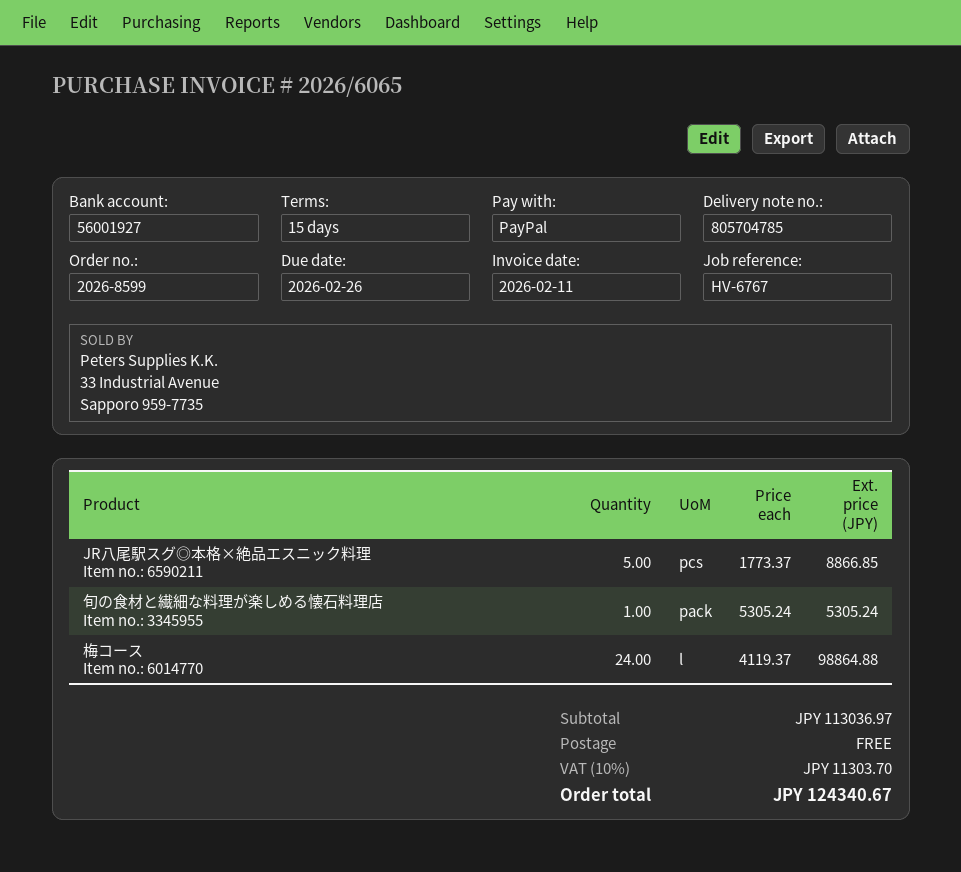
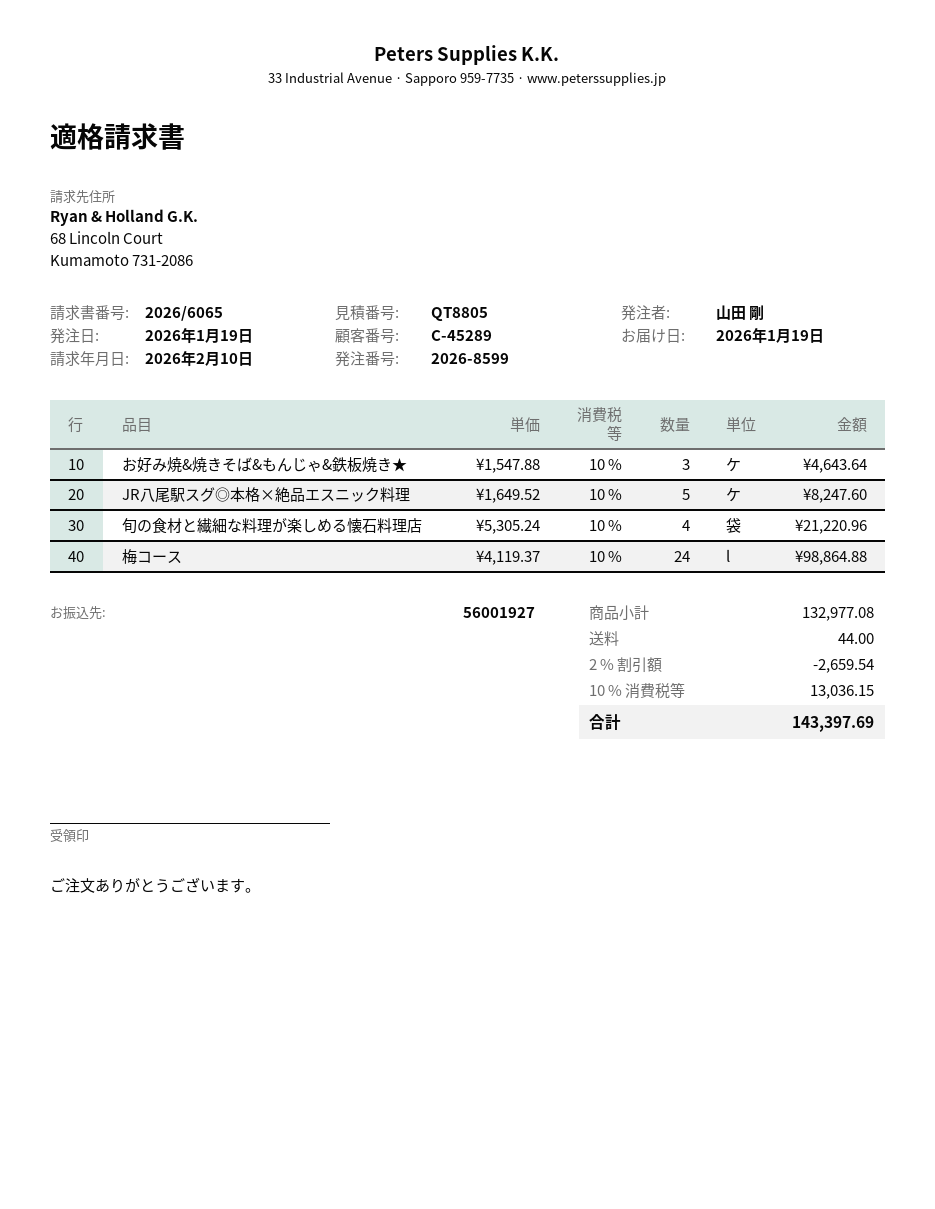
invoice date: 2026-02-11 -> 2026-02-10
JR八尾駅スグ◎本格×絶品エスニック料理: 5 x 1773.37 = 8866.85 -> 5 x 1649.52 = 8247.60
旬の食材と繊細な料理が楽しめる懐石料理店: 1 x 5305.24 = 5305.24 -> 4 x 5305.24 = 21220.96
お好み焼&焼きそば&もんじゃ&鉄板焼き★: none -> 3 x 1547.88 = 4643.64
subtotal: 113036.97 -> 132977.08
discount: none -> 2% = 2659.54
shipping: 0.00 -> 44.00
tax: 10% = 11303.70 -> 10% = 13036.15
total: 124340.67 -> 143397.69

